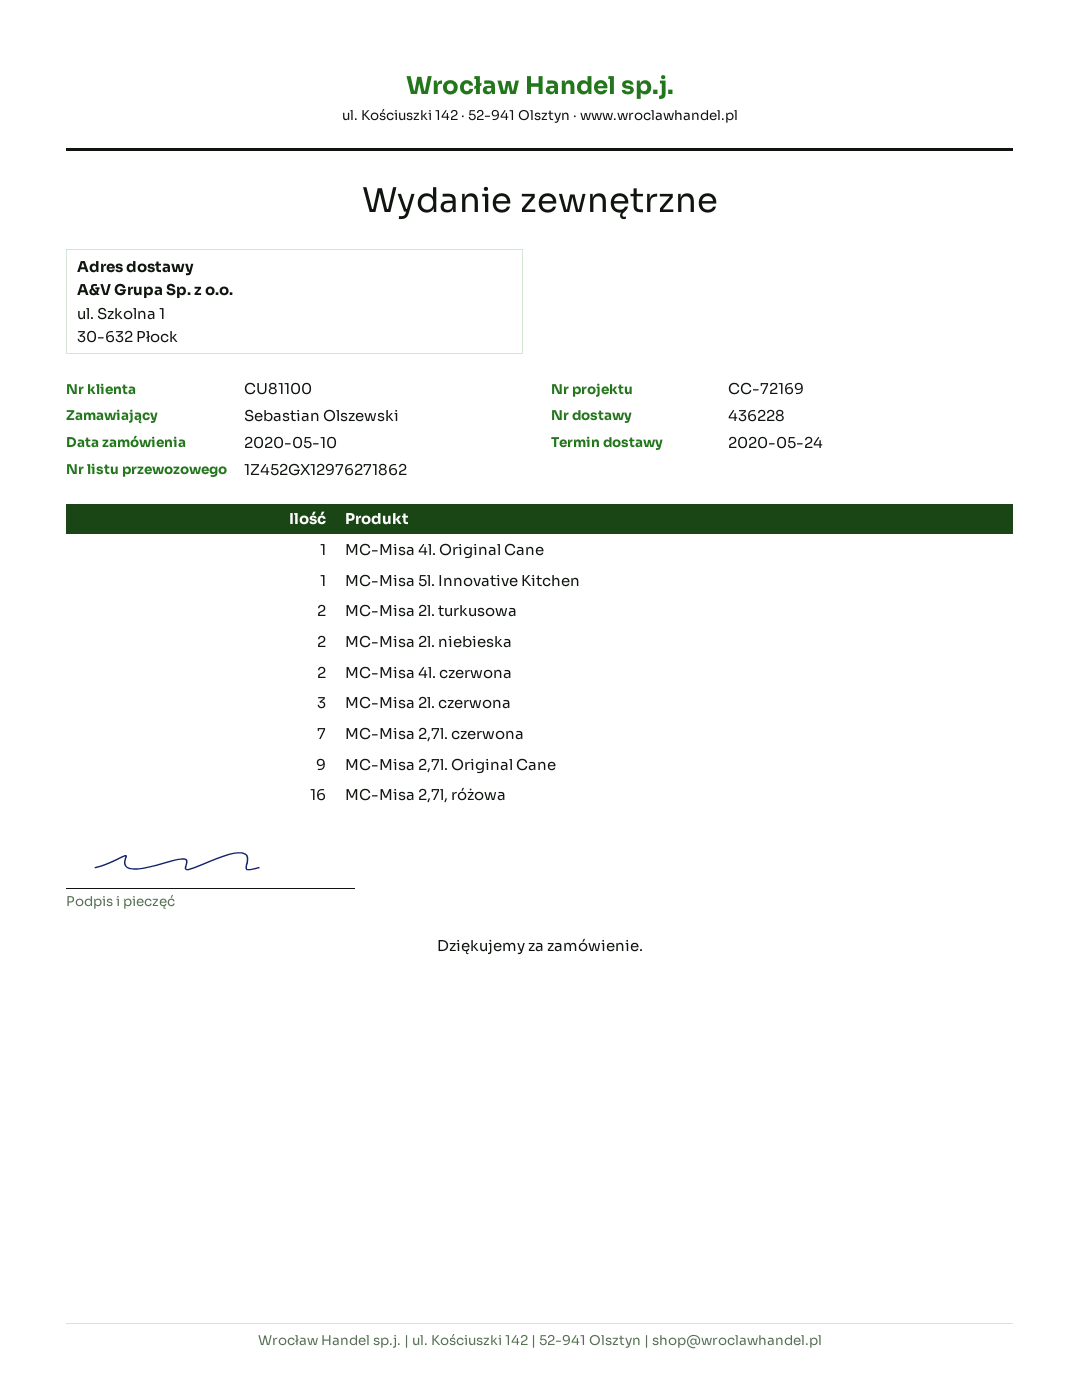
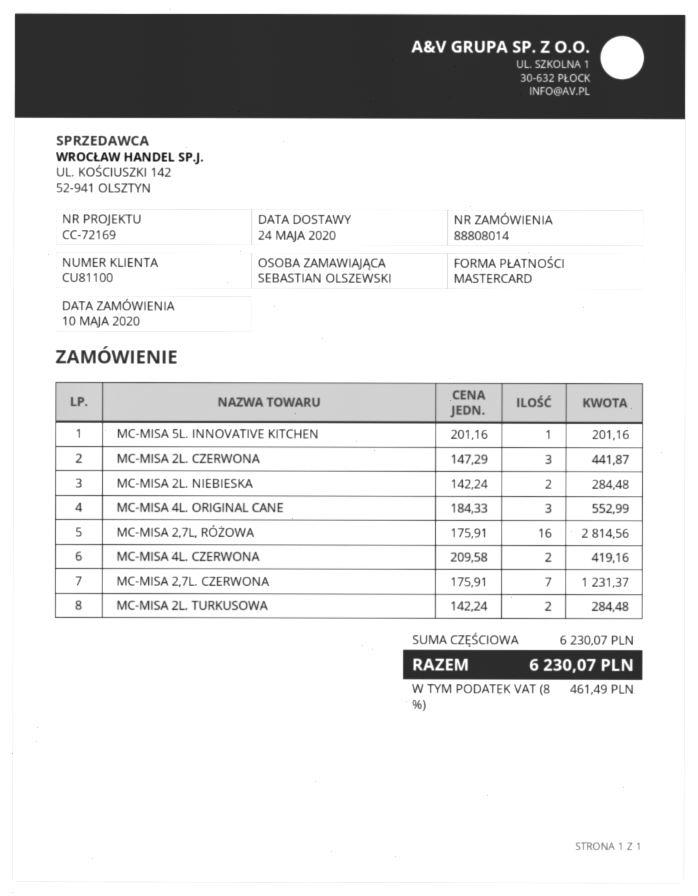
MC-Misa 4l. Original Cane: 1 -> 3
MC-Misa 2,7l. Original Cane: 9 -> none

